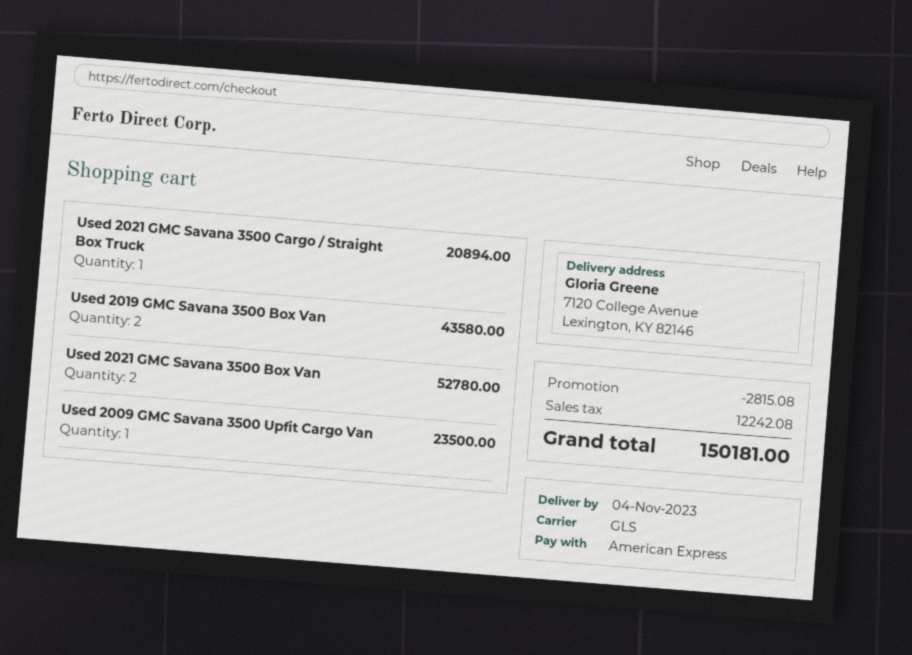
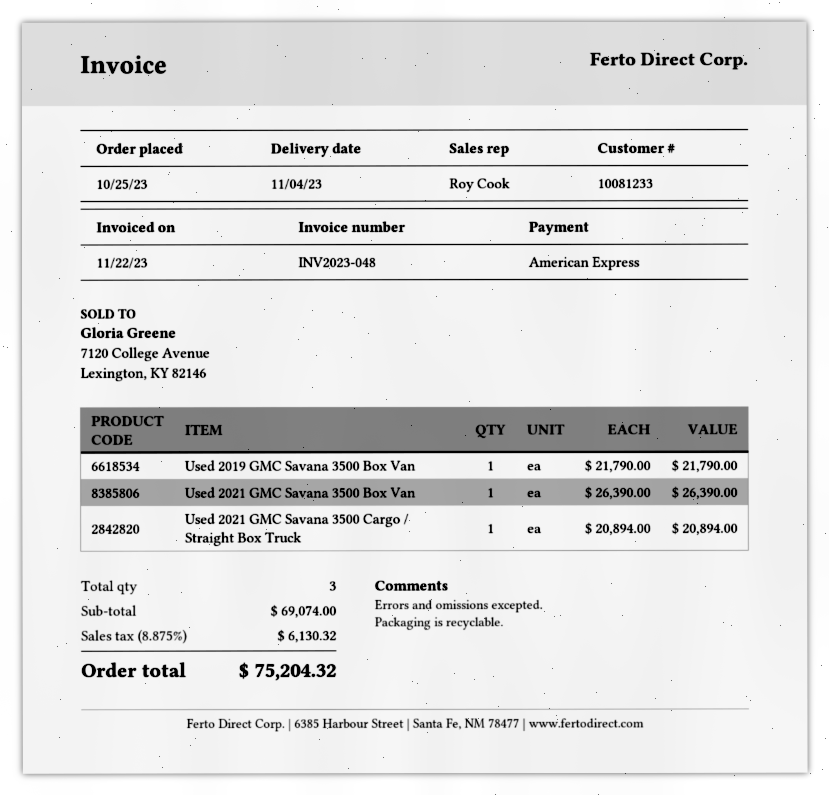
Used 2019 GMC Savana 3500 Box Van: 2 for 43580.00 -> 1 for 21790.00
Used 2021 GMC Savana 3500 Box Van: 2 for 52780.00 -> 1 for 26390.00
Used 2009 GMC Savana 3500 Upfit Cargo Van: 1 for 23500.00 -> none
discount: 2815.08 -> none
tax: 12242.08 -> 6130.32
total: 150181.00 -> 75204.32

